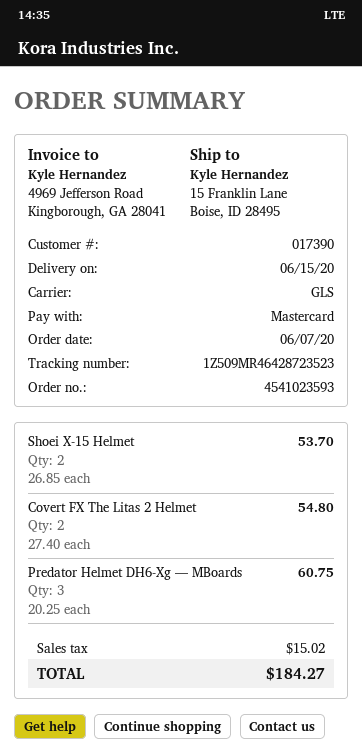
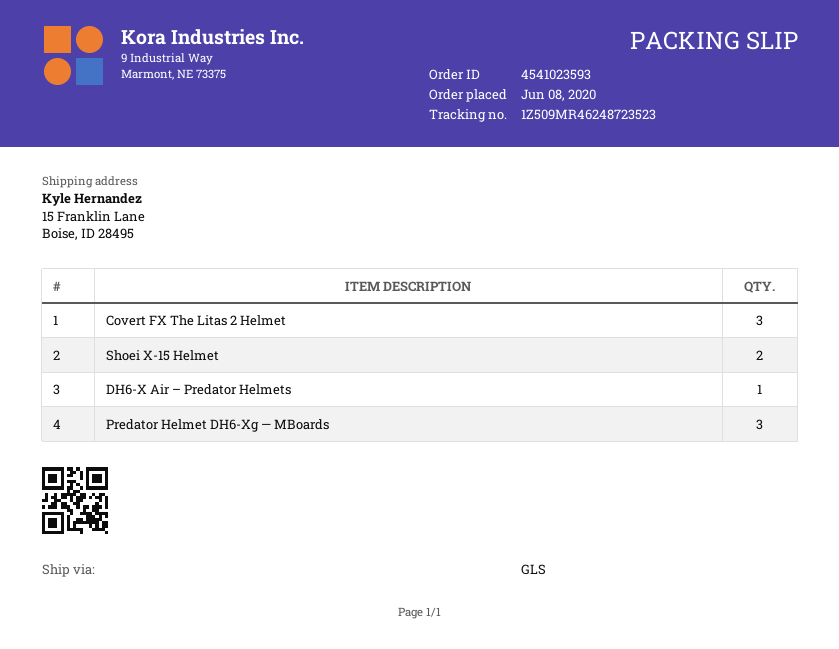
order date: 2020-06-07 -> 2020-06-08
tracking number: 1Z509MR46428723523 -> 1Z509MR46248723523
Covert FX The Litas 2 Helmet: 2 -> 3
DH6-X Air – Predator Helmets: none -> 1

